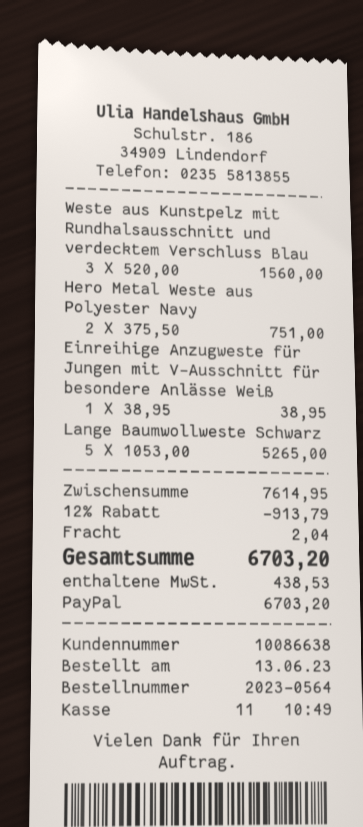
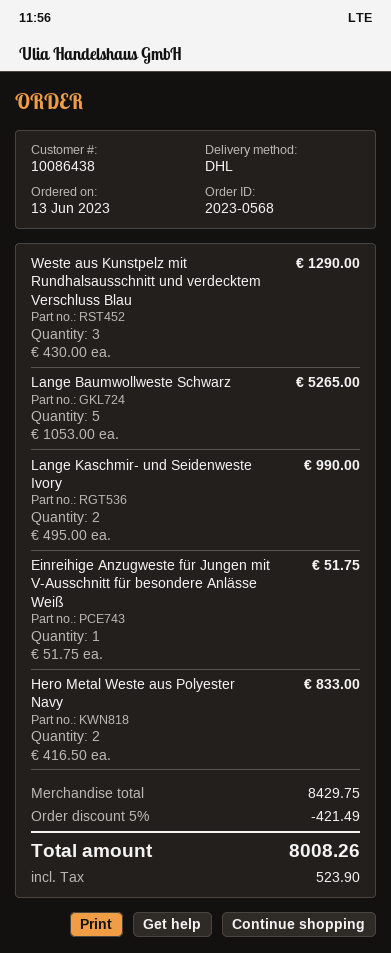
order number: 2023-0564 -> 2023-0568
customer number: 10086638 -> 10086438
Weste aus Kunstpelz mit Rundhalsausschnitt und verdecktem Verschluss Blau: 3 x 520.00 = 1560.00 -> 3 x 430.00 = 1290.00
Hero Metal Weste aus Polyester Navy: 2 x 375.50 = 751.00 -> 2 x 416.50 = 833.00
Einreihige Anzugweste für Jungen mit V-Ausschnitt für besondere Anlässe Weiß: 1 x 38.95 = 38.95 -> 1 x 51.75 = 51.75
Lange Kaschmir- und Seidenweste Ivory: none -> 2 x 495.00 = 990.00
subtotal: 7614.95 -> 8429.75
discount: 12% = 913.79 -> 5% = 421.49
shipping: 2.04 -> none
tax: 438.53 -> 523.90
total: 6703.20 -> 8008.26

